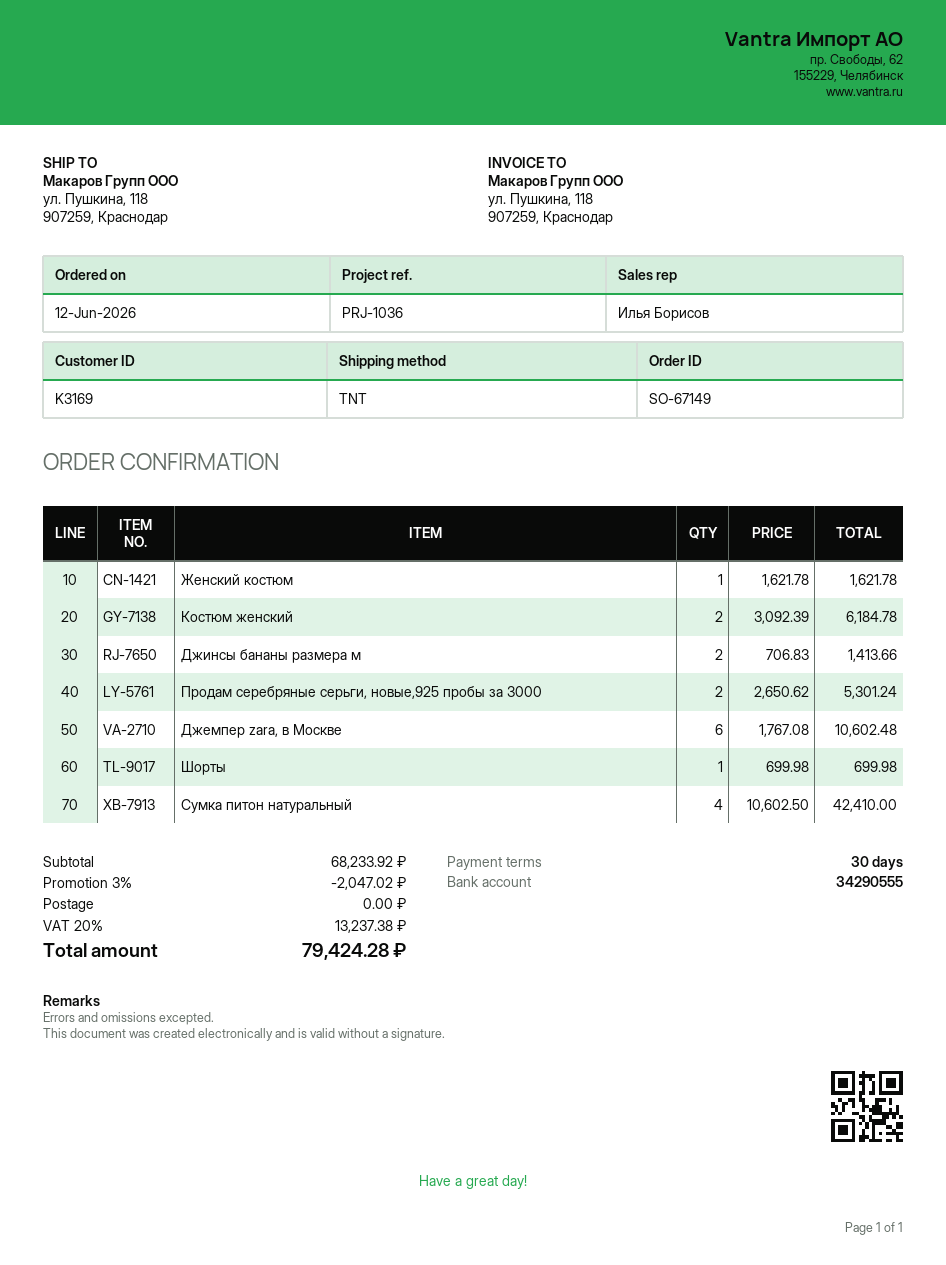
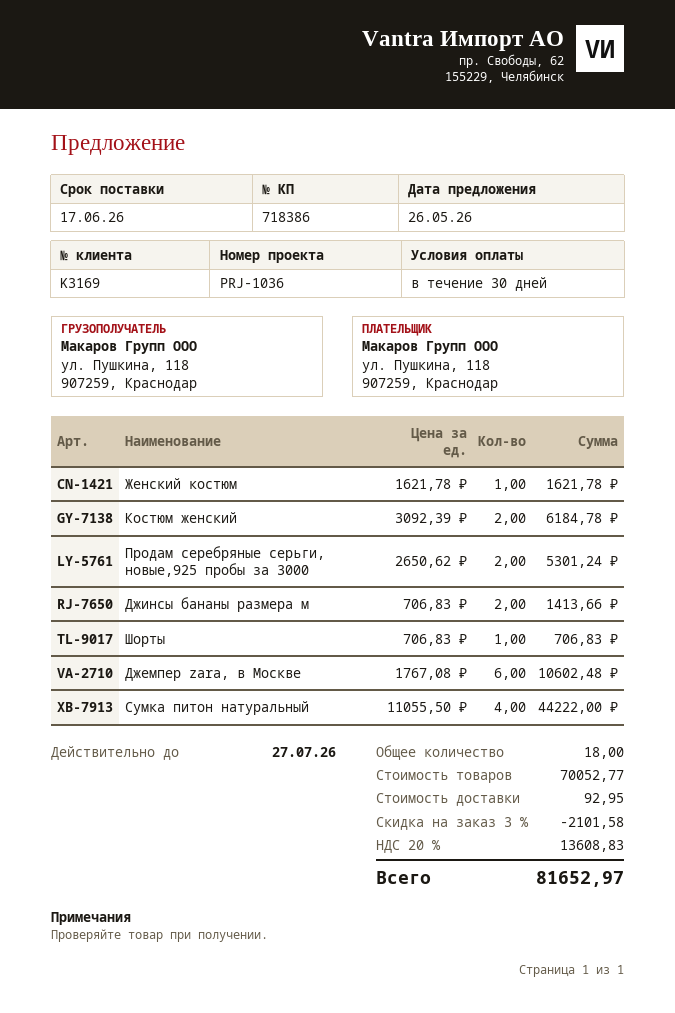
Шорты: 1 x 699.98 = 699.98 -> 1 x 706.83 = 706.83
Сумка питон натуральный: 4 x 10602.50 = 42410.00 -> 4 x 11055.50 = 44222.00
subtotal: 68233.92 -> 70052.77
discount: 3% = 2047.02 -> 3% = 2101.58
shipping: 0.00 -> 92.95
tax: 20% = 13237.38 -> 20% = 13608.83
total: 79424.28 -> 81652.97

